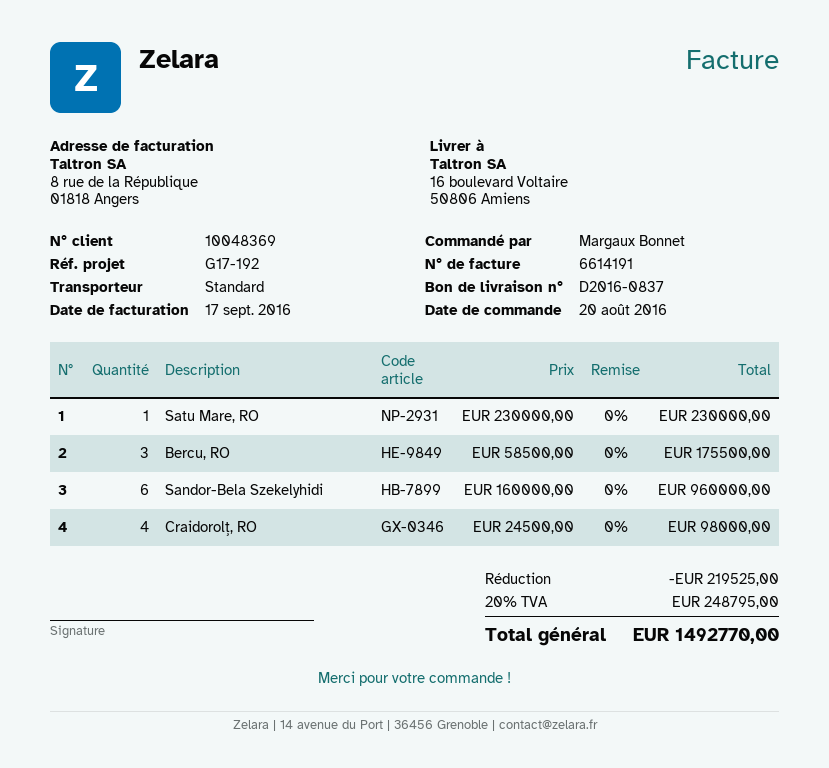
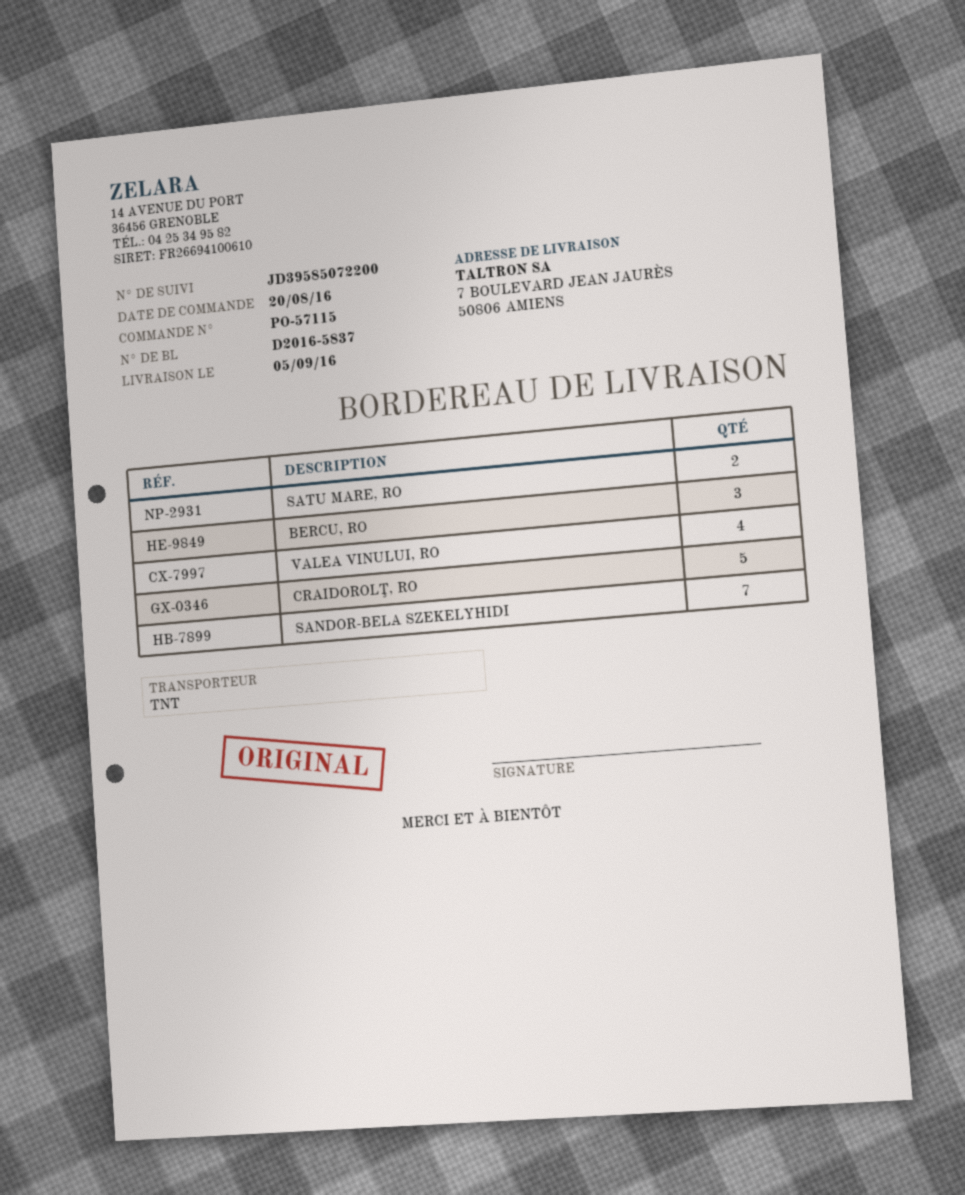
delivery note number: D2016-0837 -> D2016-5837
shipping method: standard -> TNT
ship to: 16 boulevard Voltaire, 50806 Amiens -> 7 BOULEVARD JEAN JAURÈS, 50806 AMIENS
Satu Mare, RO: 1 -> 2
Sandor-Bela Szekelyhidi: 6 -> 7
Craidorolţ, RO: 4 -> 5
VALEA VINULUI, RO: none -> 4

